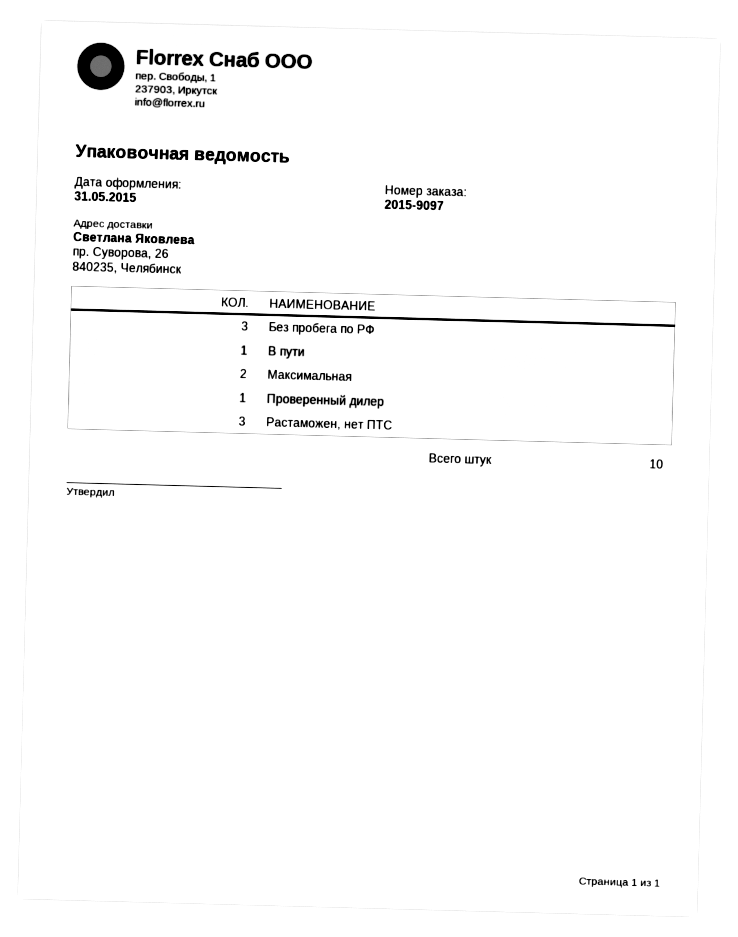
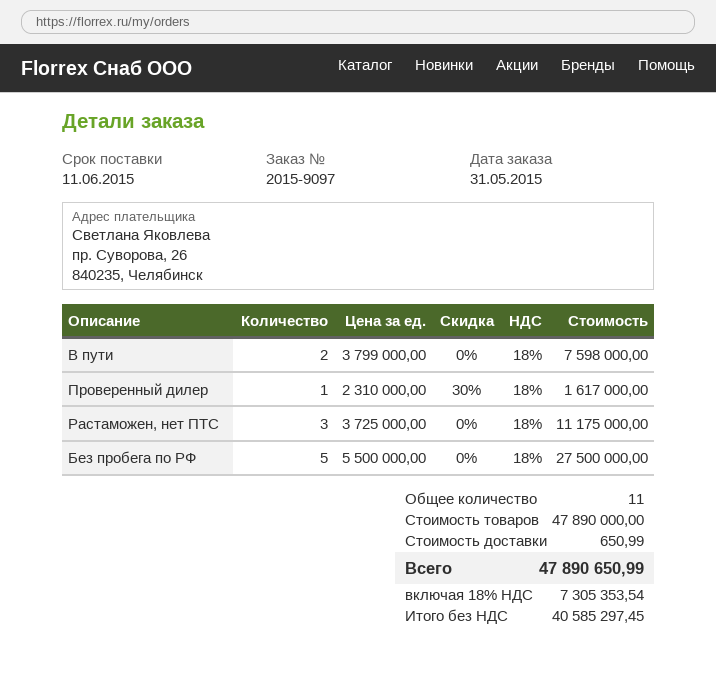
Без пробега по РФ: 3 -> 5
В пути: 1 -> 2
Максимальная: 2 -> none
total quantity: 10 -> 11

